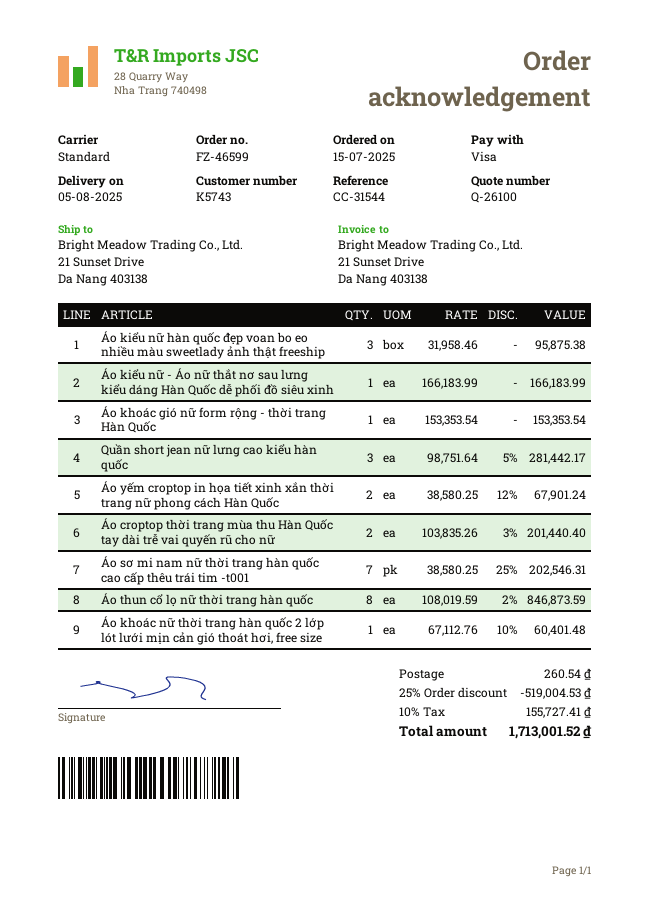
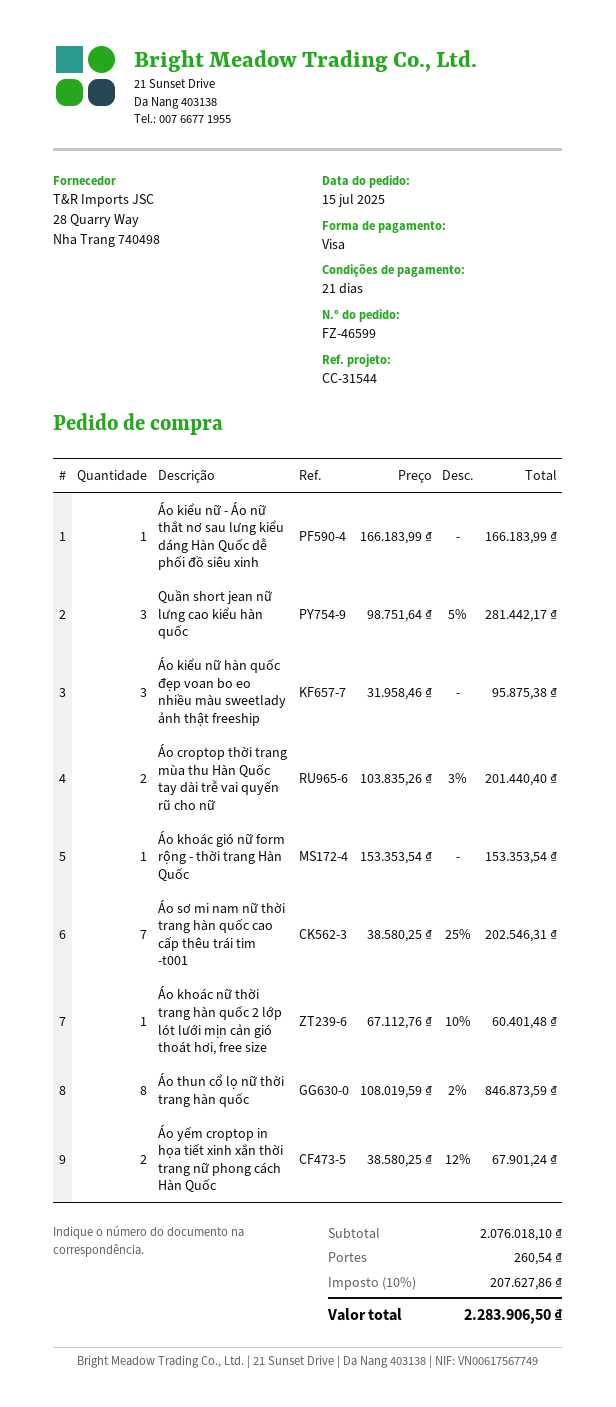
discount: 25% = 519004.53 -> none
tax: 10% = 155727.41 -> 10% = 207627.86
total: 1713001.52 -> 2283906.50

